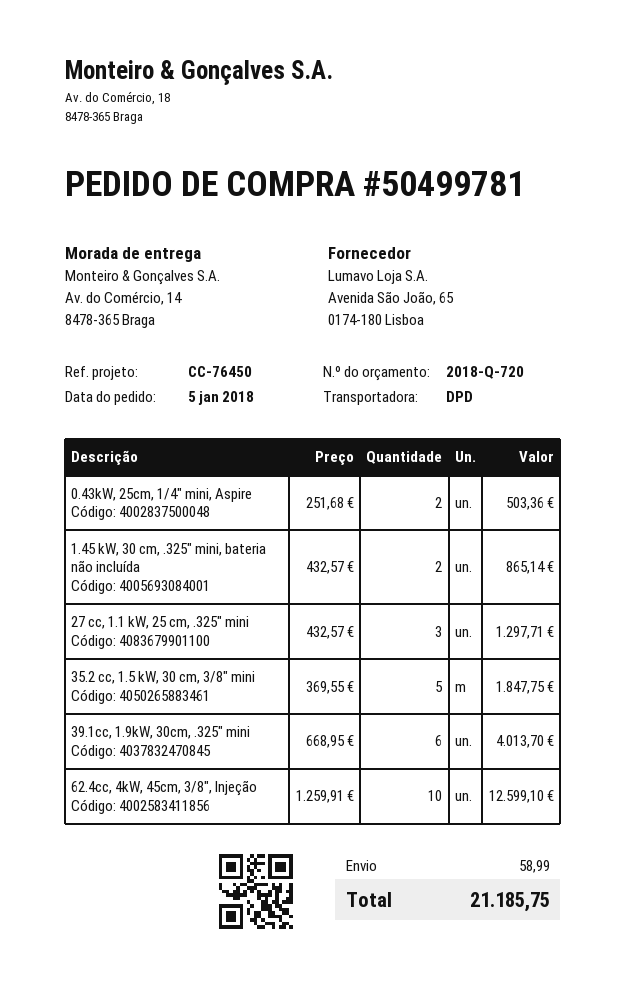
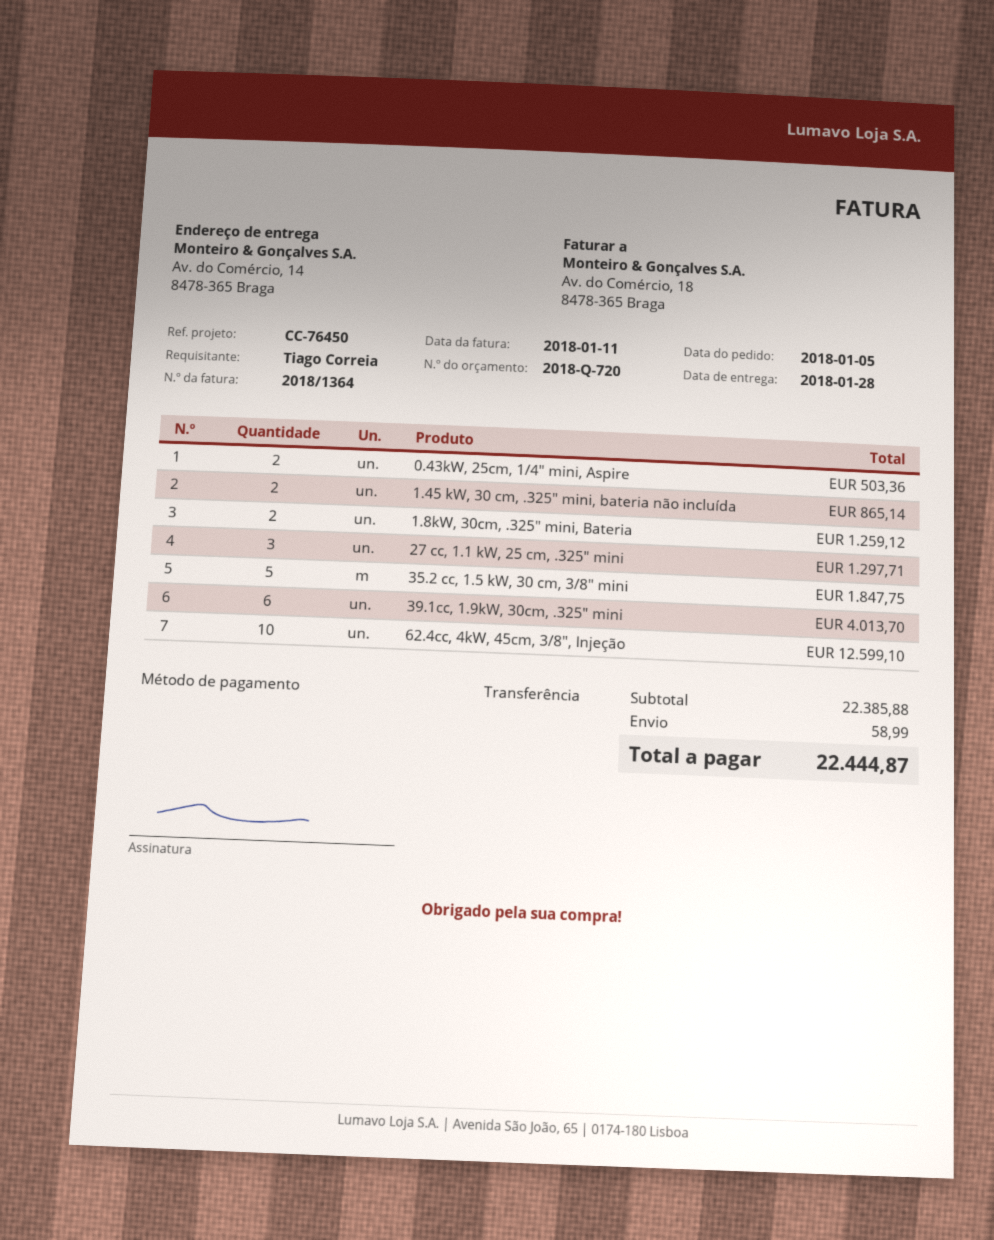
1.8kW, 30cm, .325" mini, Bateria: none -> 2 for 1259.12
total: 21185.75 -> 22444.87

